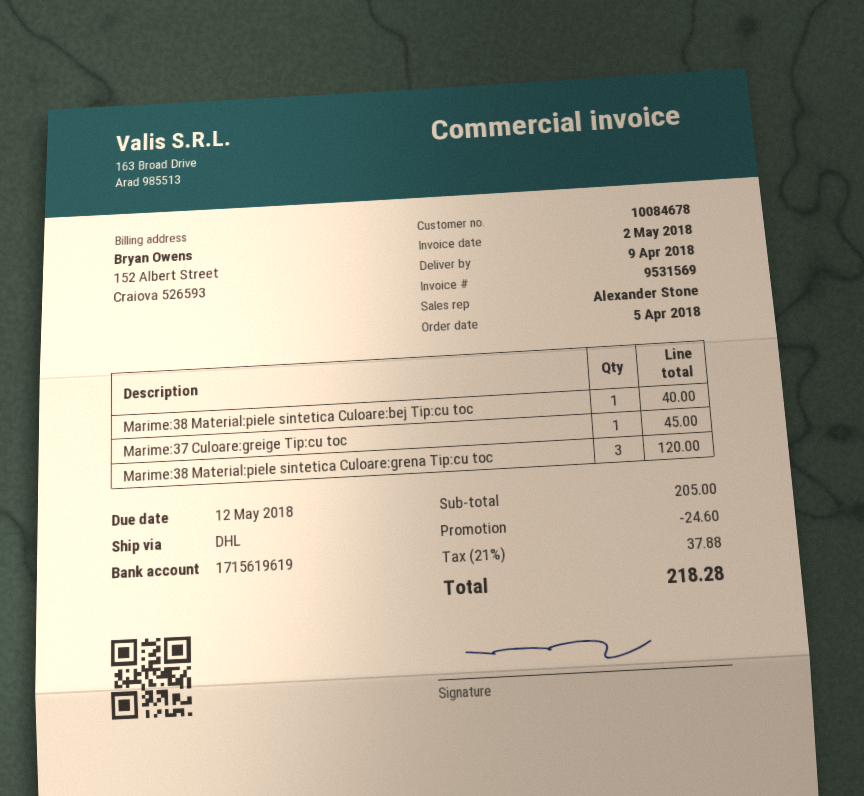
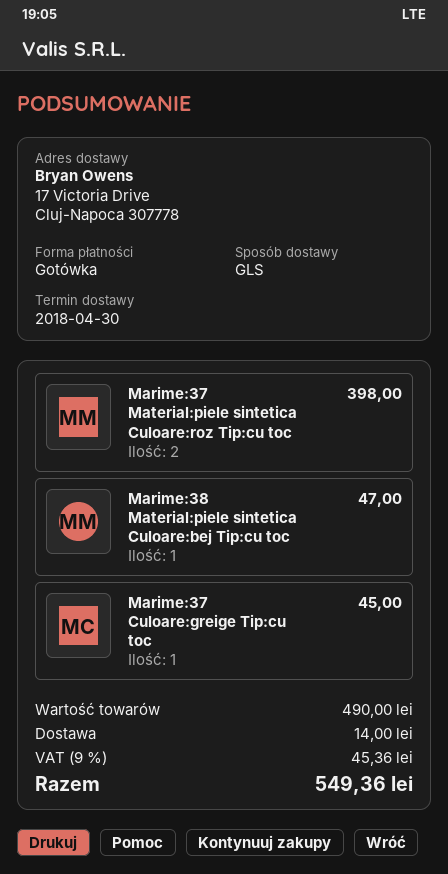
delivery date: 2018-04-09 -> 2018-04-30
shipping method: DHL -> GLS
Marime:38 Material:piele sintetica Culoare:bej Tip:cu toc: 1 for 40.00 -> 1 for 47.00
Marime:38 Material:piele sintetica Culoare:grena Tip:cu toc: 3 for 120.00 -> none
Marime:37 Material:piele sintetica Culoare:roz Tip:cu toc: none -> 2 for 398.00
subtotal: 205.00 -> 490.00
discount: 24.60 -> none
shipping: none -> 14.00
tax: 21% = 37.88 -> 9% = 45.36
total: 218.28 -> 549.36

